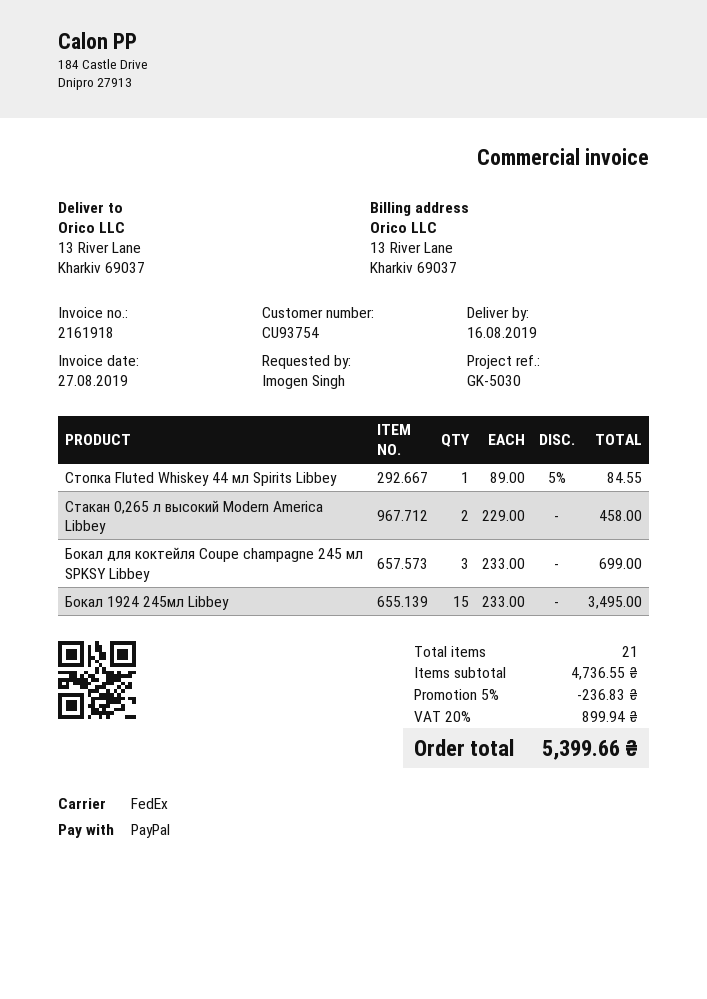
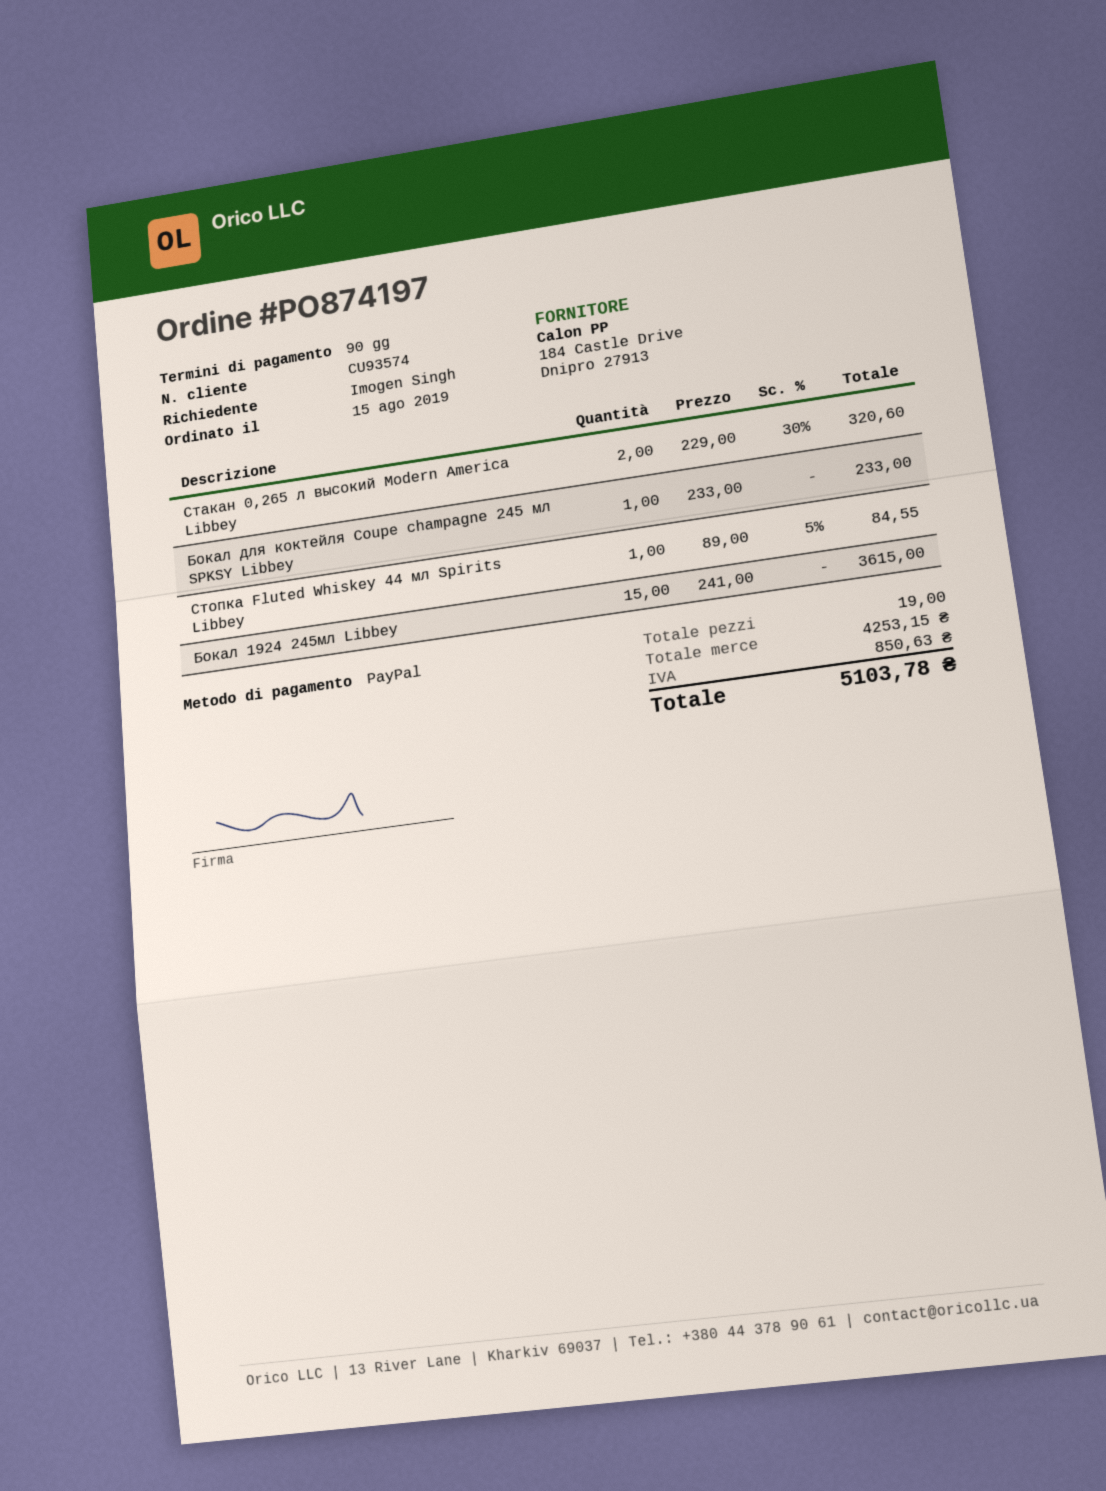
customer number: CU93754 -> CU93574
Стакан 0,265 л высокий Modern America Libbey: 2 x 229.00 = 458.00 -> 2 x 229.00 - 30% = 320.60
Бокал для коктейля Coupe champagne 245 мл SPKSY Libbey: 3 x 233.00 = 699.00 -> 1 x 233.00 = 233.00
Бокал 1924 245мл Libbey: 15 x 233.00 = 3495.00 -> 15 x 241.00 = 3615.00
total quantity: 21 -> 19
subtotal: 4736.55 -> 4253.15
discount: 5% = 236.83 -> none
tax: 899.94 -> 850.63
total: 5399.66 -> 5103.78

